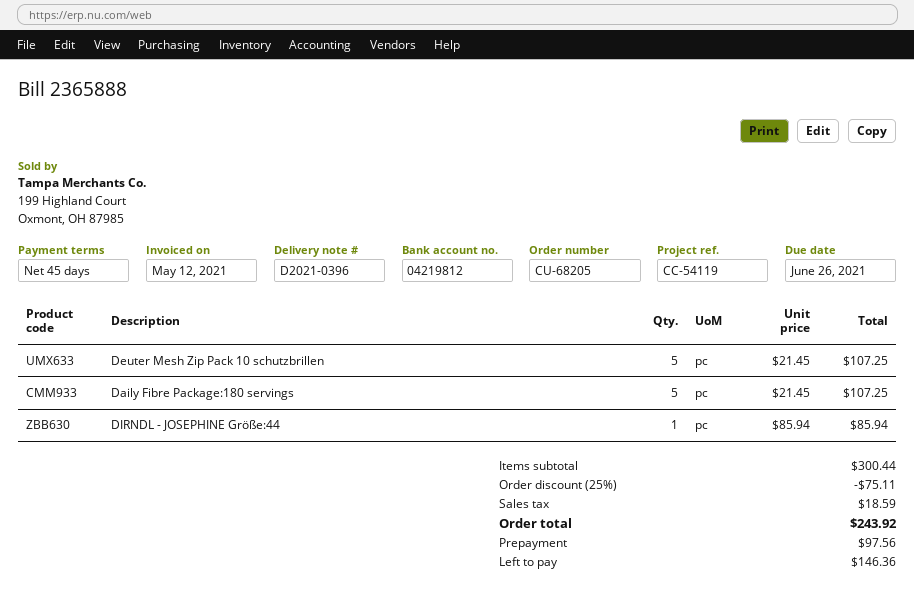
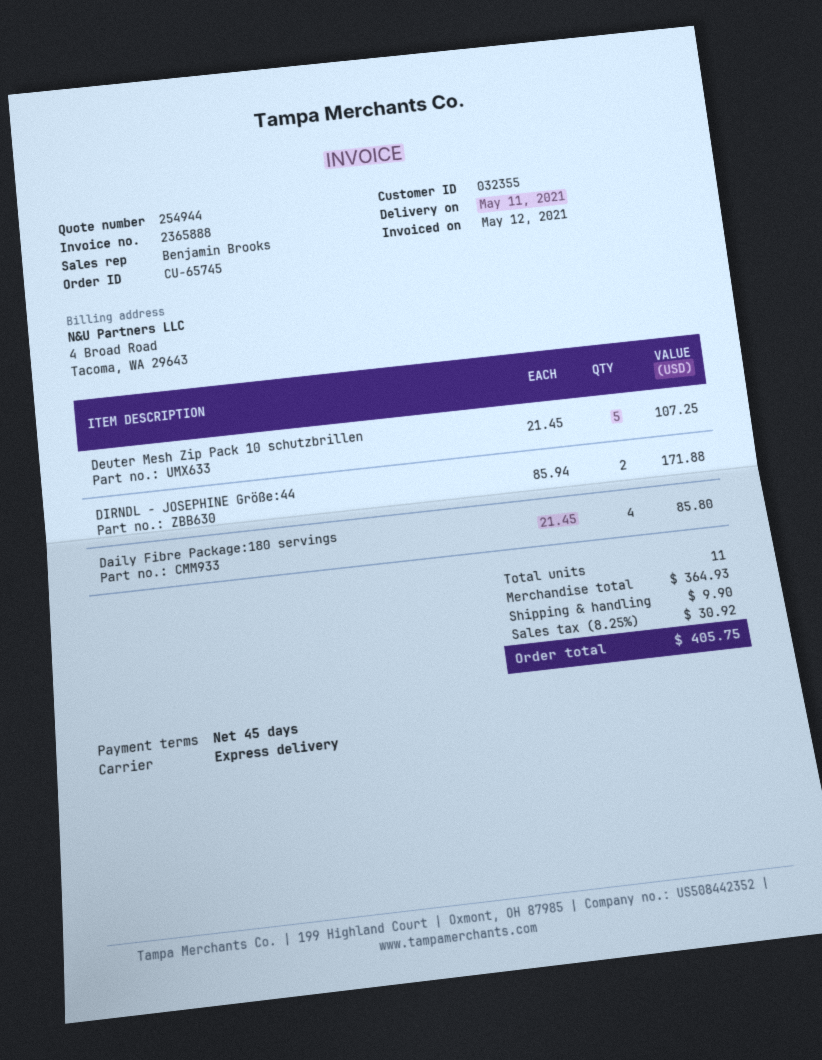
order number: CU-68205 -> CU-65745
Daily Fibre Package:180 servings: 5 x 21.45 = 107.25 -> 4 x 21.45 = 85.80
DIRNDL - JOSEPHINE Größe:44: 1 x 85.94 = 85.94 -> 2 x 85.94 = 171.88
subtotal: 300.44 -> 364.93
discount: 25% = 75.11 -> none
shipping: none -> 9.90
tax: 18.59 -> 30.92
total: 243.92 -> 405.75

